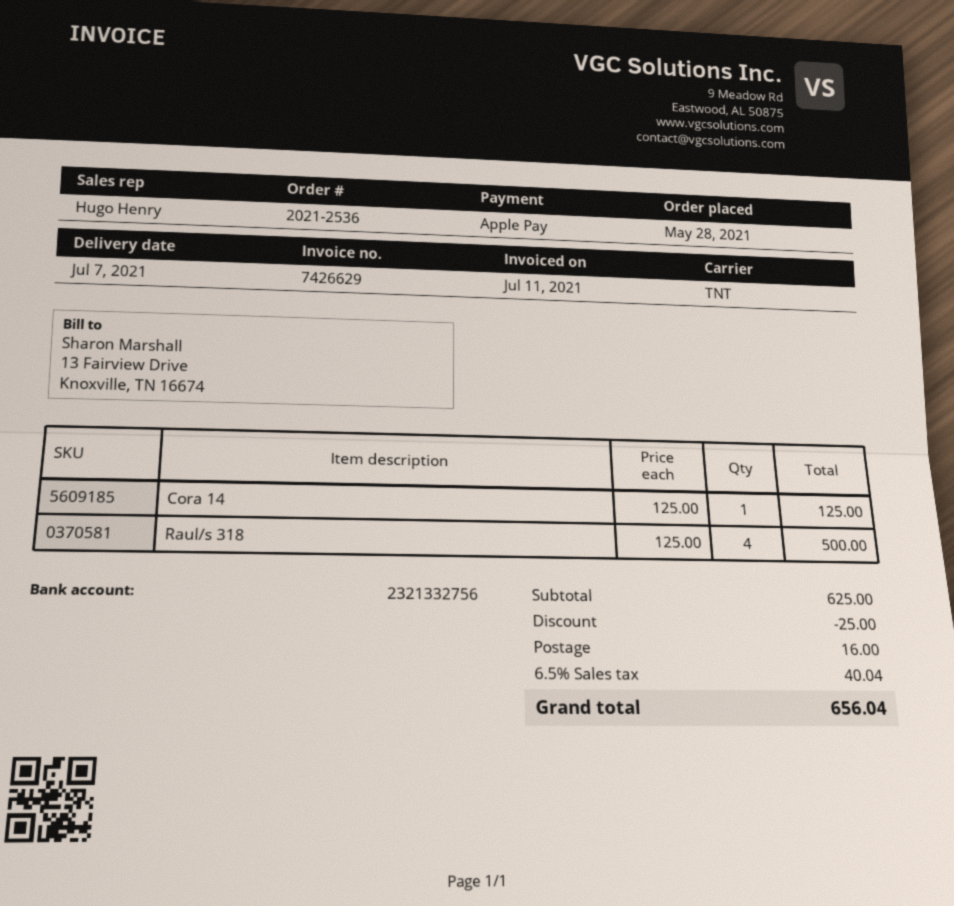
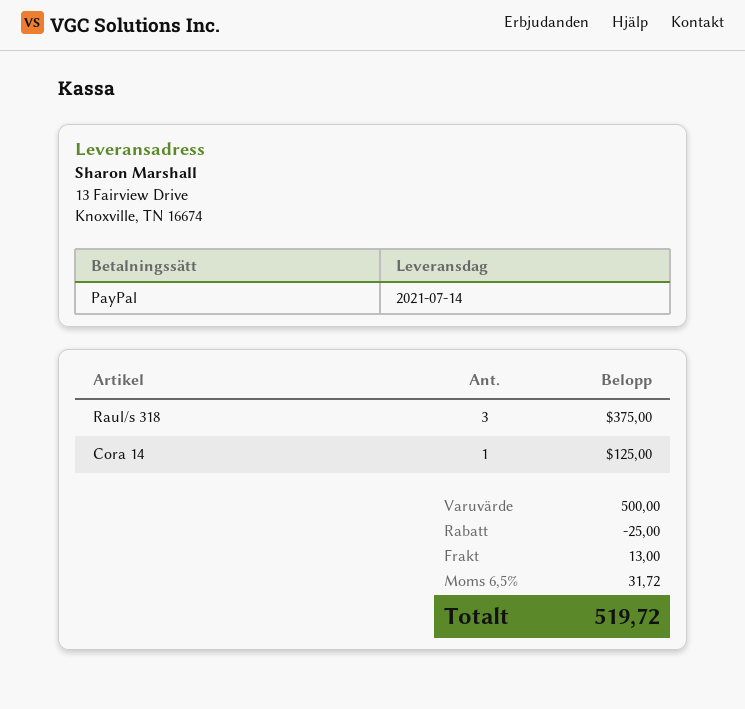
delivery date: 2021-07-07 -> 2021-07-14
payment method: Apple Pay -> PayPal
Raul/s 318: 4 for 500.00 -> 3 for 375.00
subtotal: 625.00 -> 500.00
shipping: 16.00 -> 13.00
tax: 6.5% = 40.04 -> 6.5% = 31.72
total: 656.04 -> 519.72

